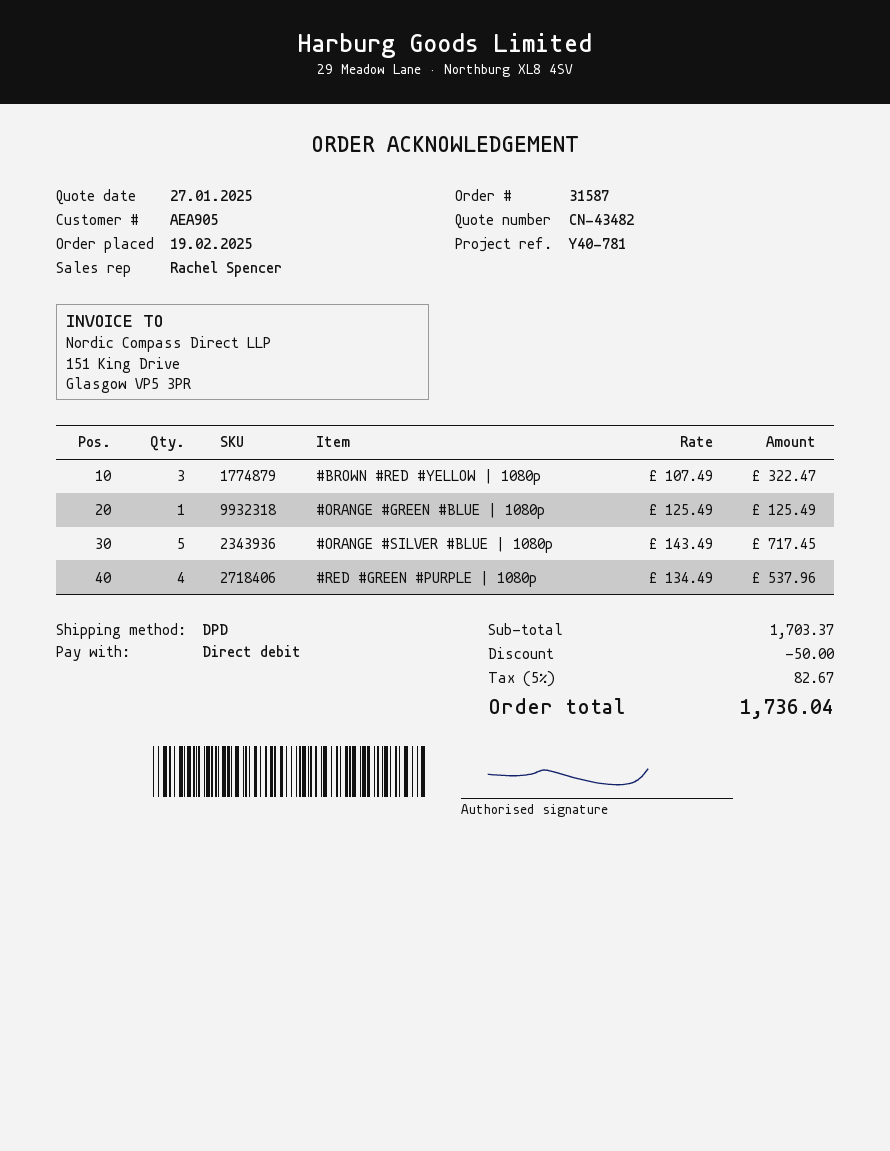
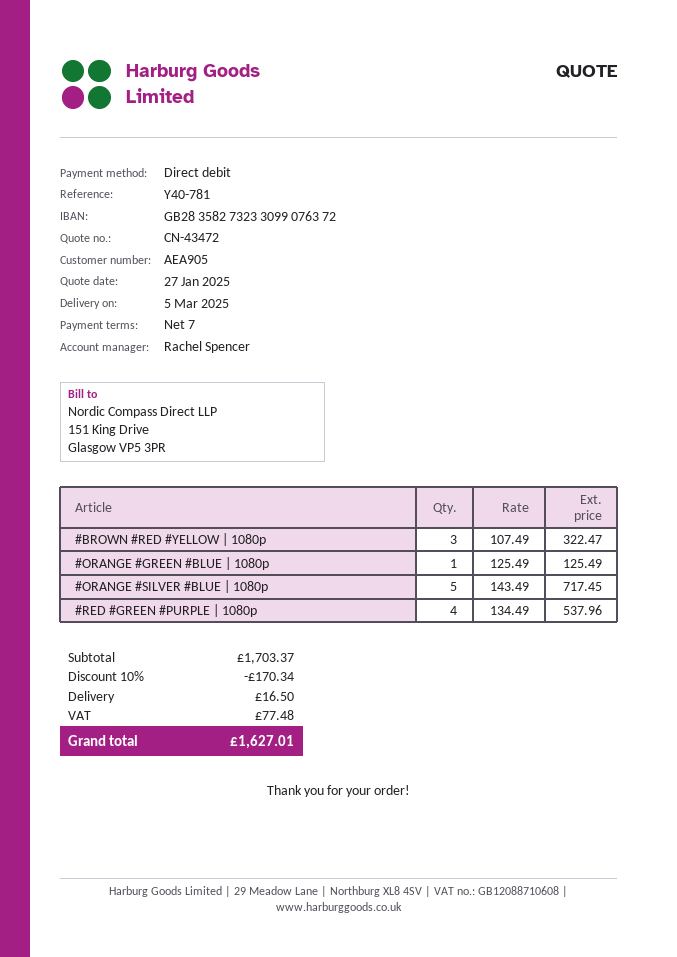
quote number: CN-43482 -> CN-43472
discount: 50.00 -> 170.34
shipping: none -> 16.50
tax: 82.67 -> 77.48
total: 1736.04 -> 1627.01

